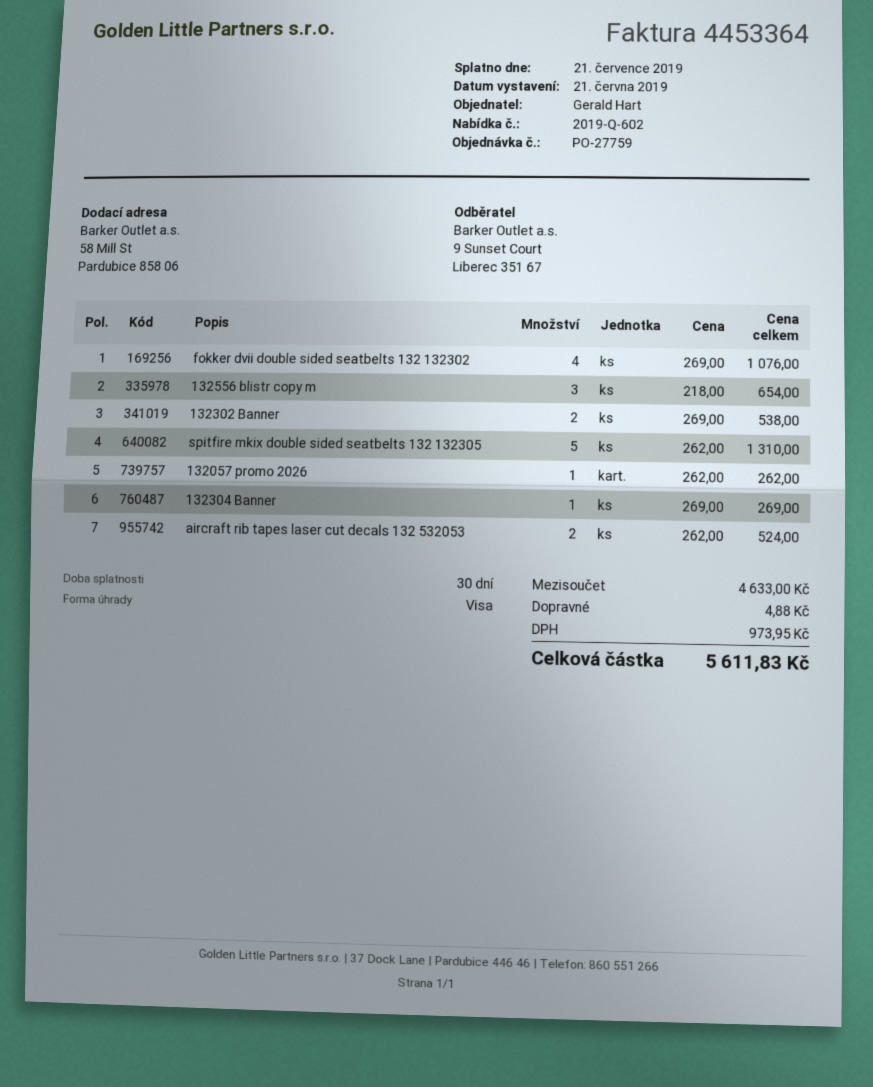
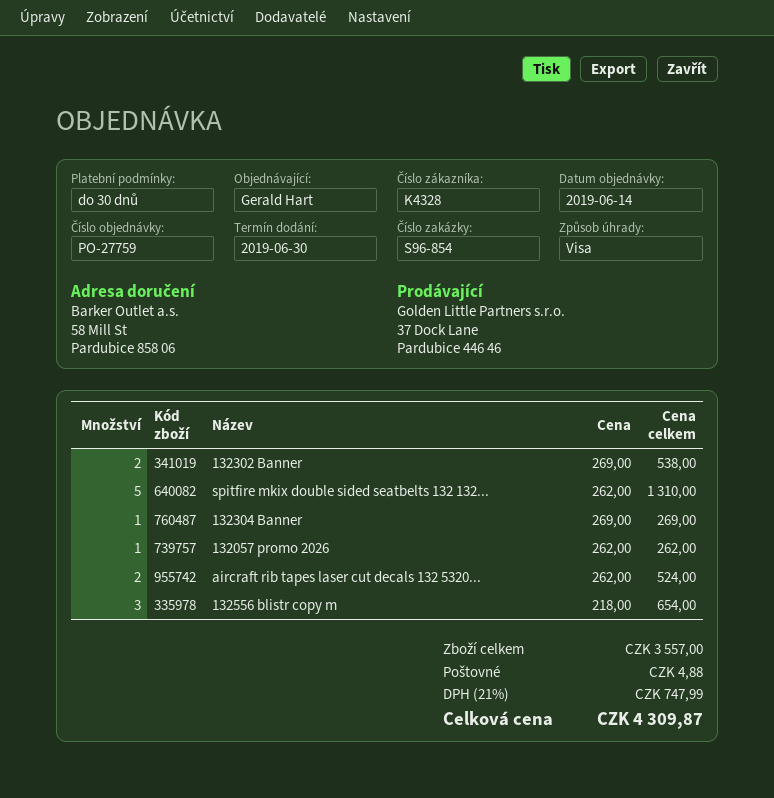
fokker dvii double sided seatbelts 132 132302: 4 x 269.00 = 1076.00 -> none
subtotal: 4633.00 -> 3557.00
tax: 973.95 -> 747.99
total: 5611.83 -> 4309.87

